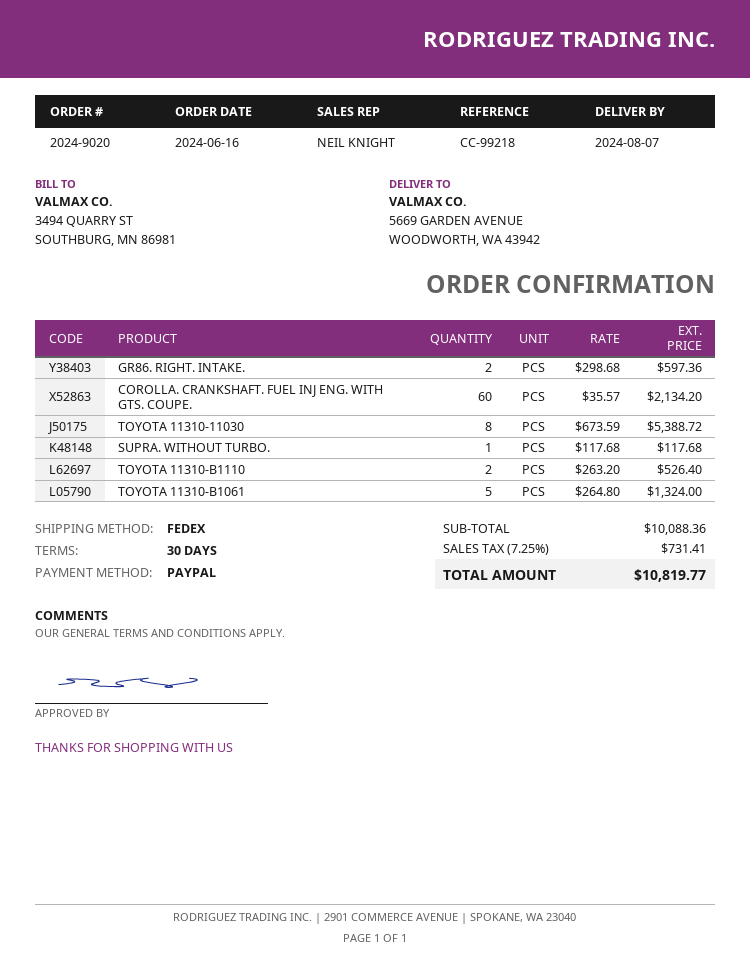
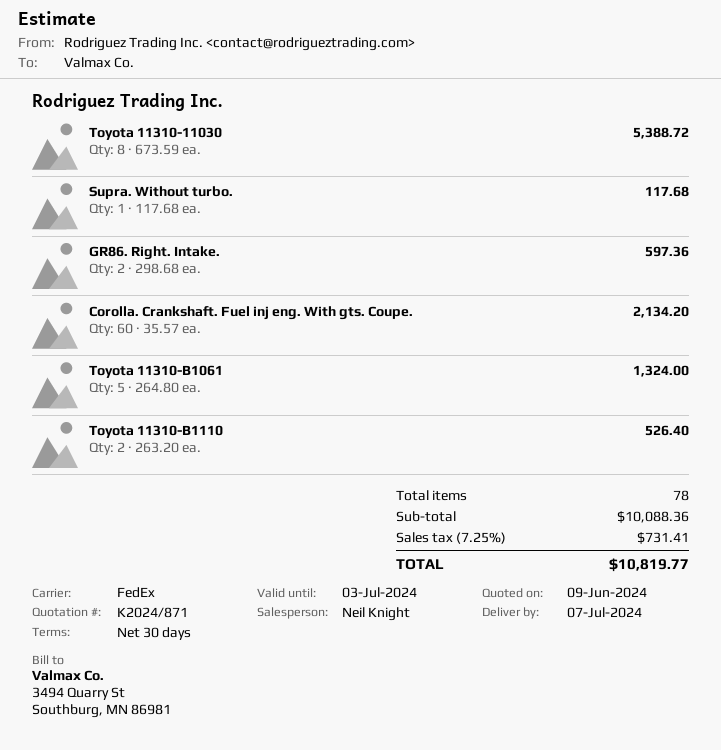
delivery date: 2024-08-07 -> 2024-07-07

